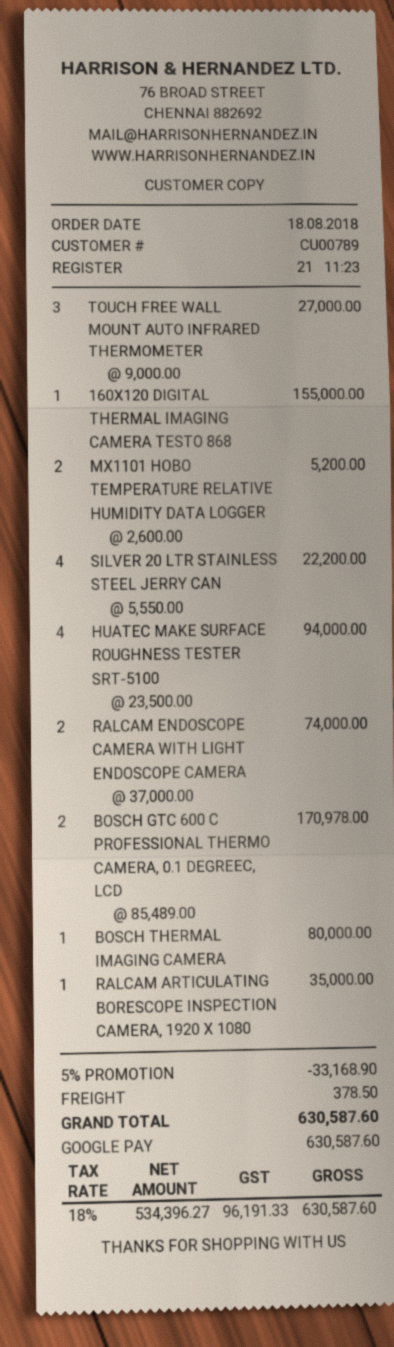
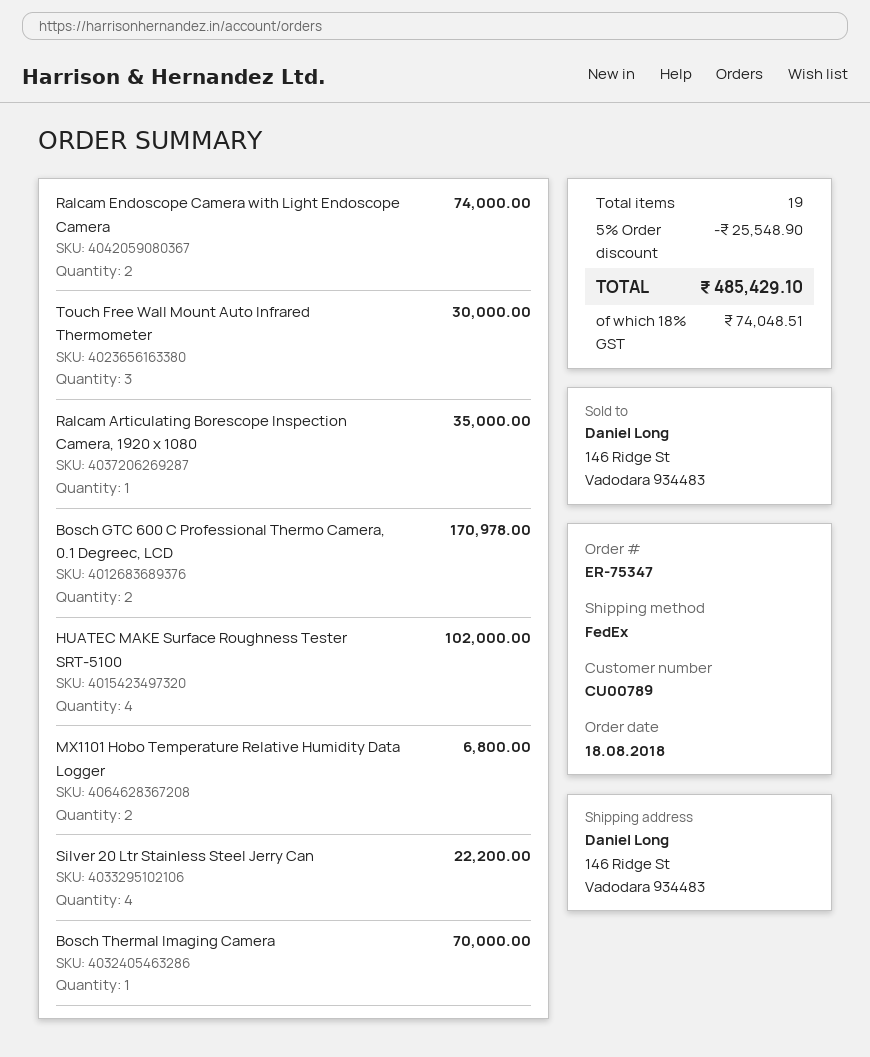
TOUCH FREE WALL MOUNT AUTO INFRARED THERMOMETER: 3 for 27000.00 -> 3 for 30000.00
160X120 DIGITAL THERMAL IMAGING CAMERA TESTO 868: 1 for 155000.00 -> none
MX1101 HOBO TEMPERATURE RELATIVE HUMIDITY DATA LOGGER: 2 for 5200.00 -> 2 for 6800.00
HUATEC MAKE SURFACE ROUGHNESS TESTER SRT-5100: 4 for 94000.00 -> 4 for 102000.00
BOSCH THERMAL IMAGING CAMERA: 1 for 80000.00 -> 1 for 70000.00
discount: 5% = 33168.90 -> 5% = 25548.90
shipping: 378.50 -> none
tax: 18% = 96191.33 -> 18% = 74048.51
total: 630587.60 -> 485429.10

